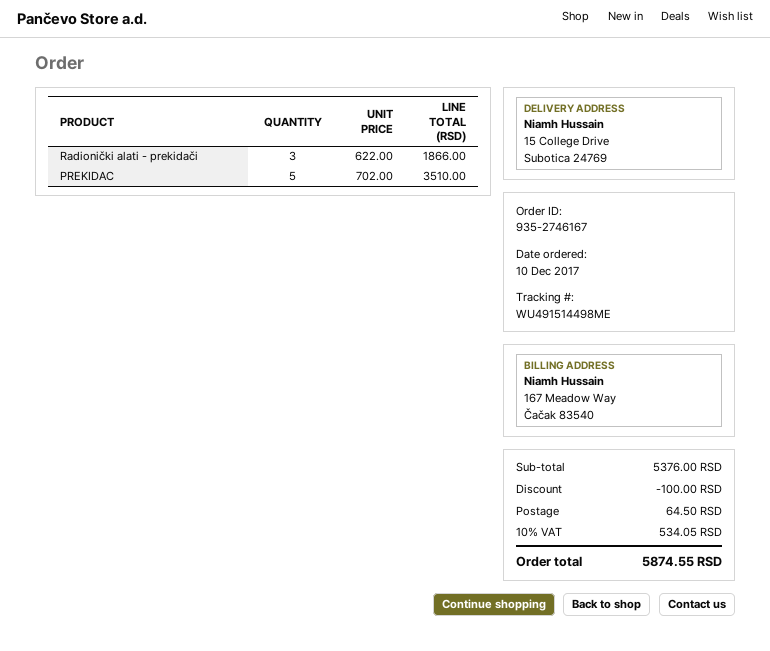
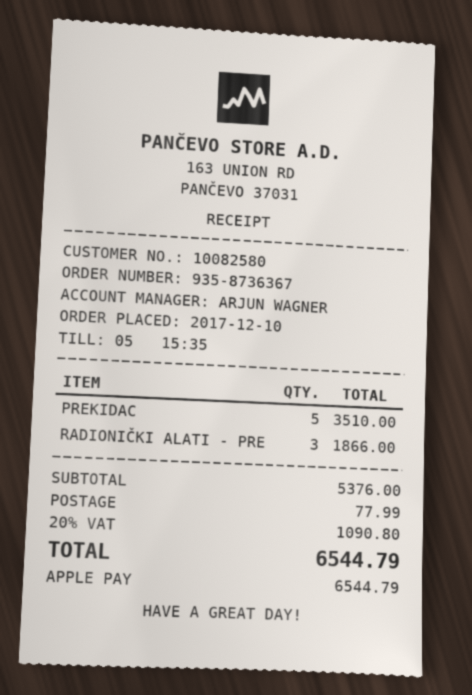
order number: 935-2746167 -> 935-8736367
discount: 100.00 -> none
shipping: 64.50 -> 77.99
tax: 10% = 534.05 -> 20% = 1090.80
total: 5874.55 -> 6544.79

